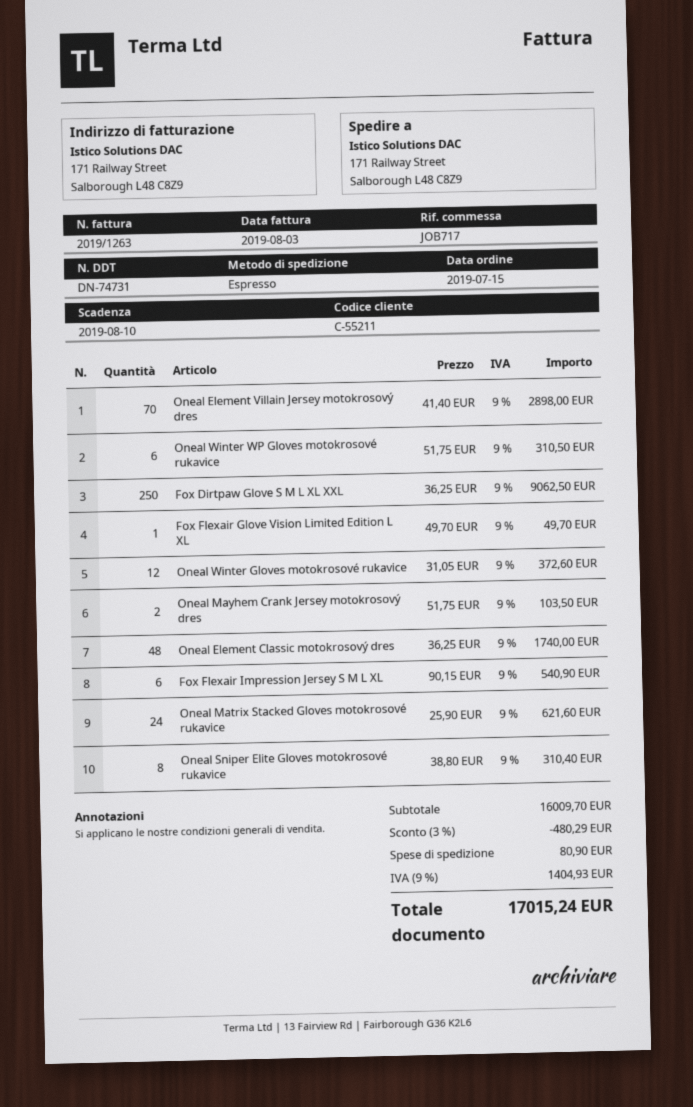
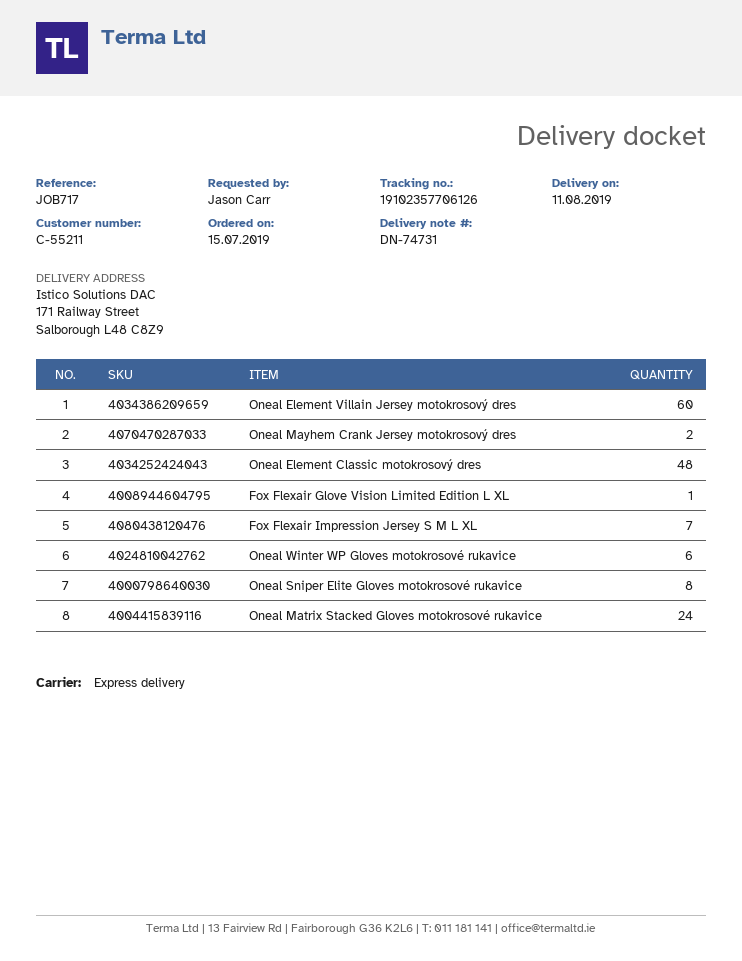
Oneal Element Villain Jersey motokrosový dres: 70 -> 60
Fox Dirtpaw Glove S M L XL XXL: 250 -> none
Oneal Winter Gloves motokrosové rukavice: 12 -> none
Fox Flexair Impression Jersey S M L XL: 6 -> 7

